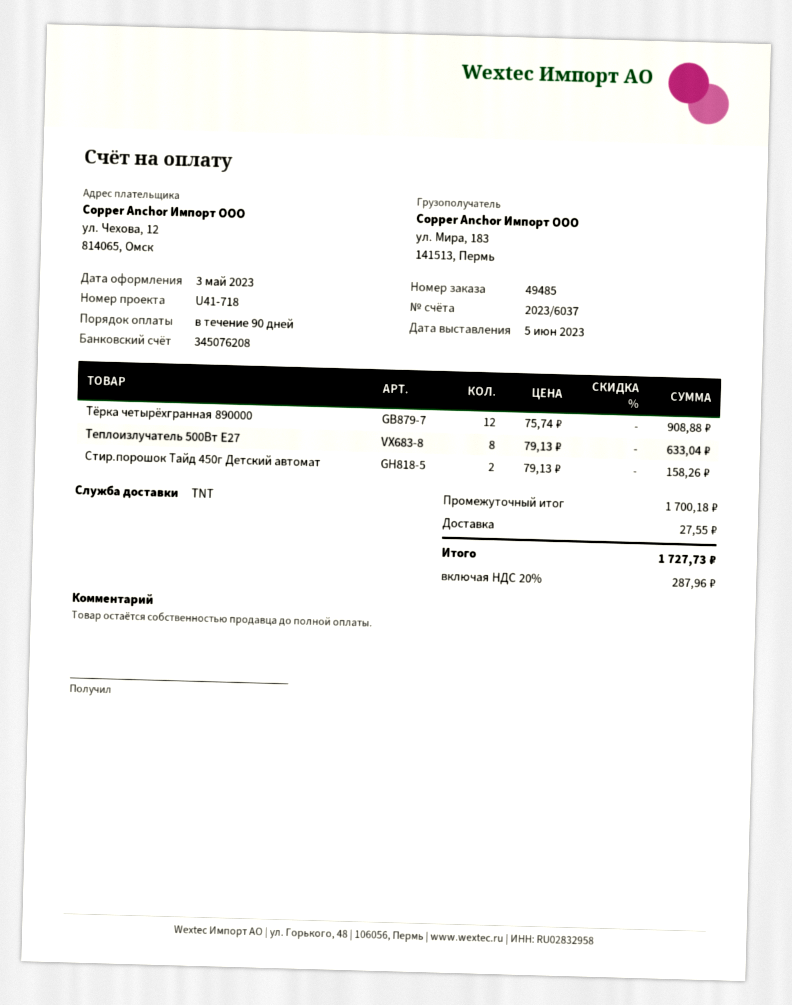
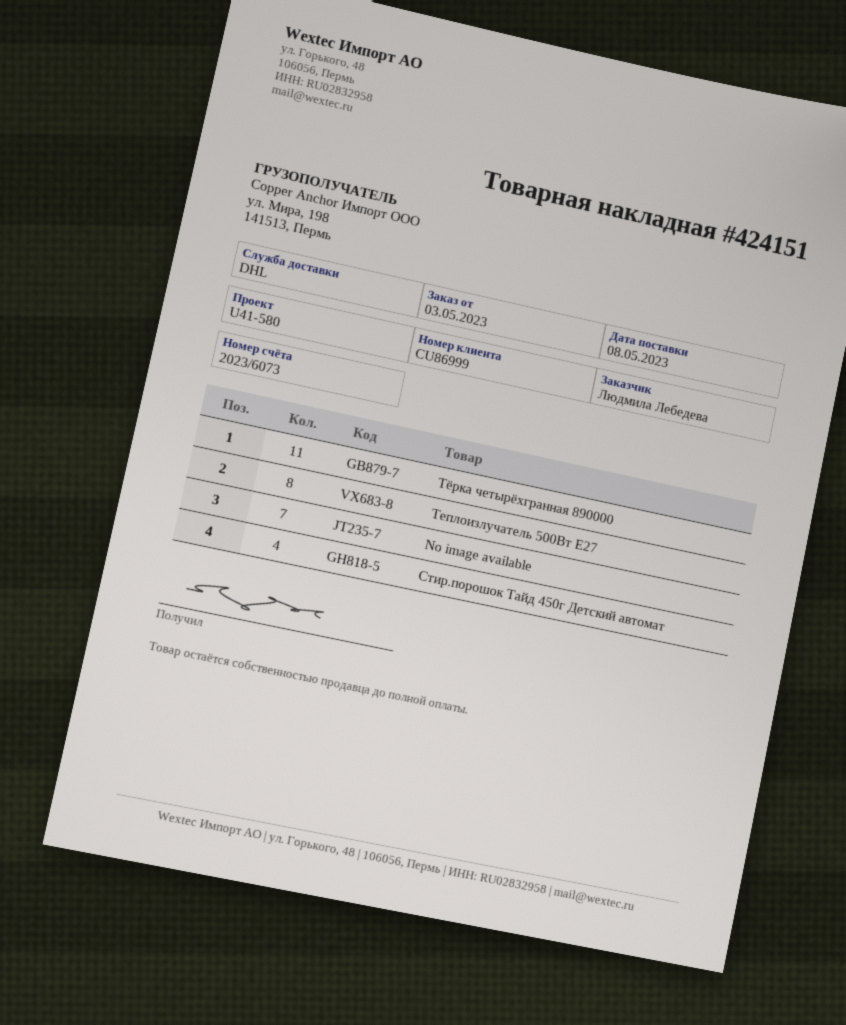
invoice number: 2023/6037 -> 2023/6073
reference: U41-718 -> U41-580
shipping method: TNT -> DHL
ship to: ул. Мира, 183, 141513, Пермь -> ул. Мира, 198, 141513, Пермь
Тёрка четырёхгранная 890000: 12 -> 11
Стир.порошок Тайд 450г Детский автомат: 2 -> 4
No image available: none -> 7

